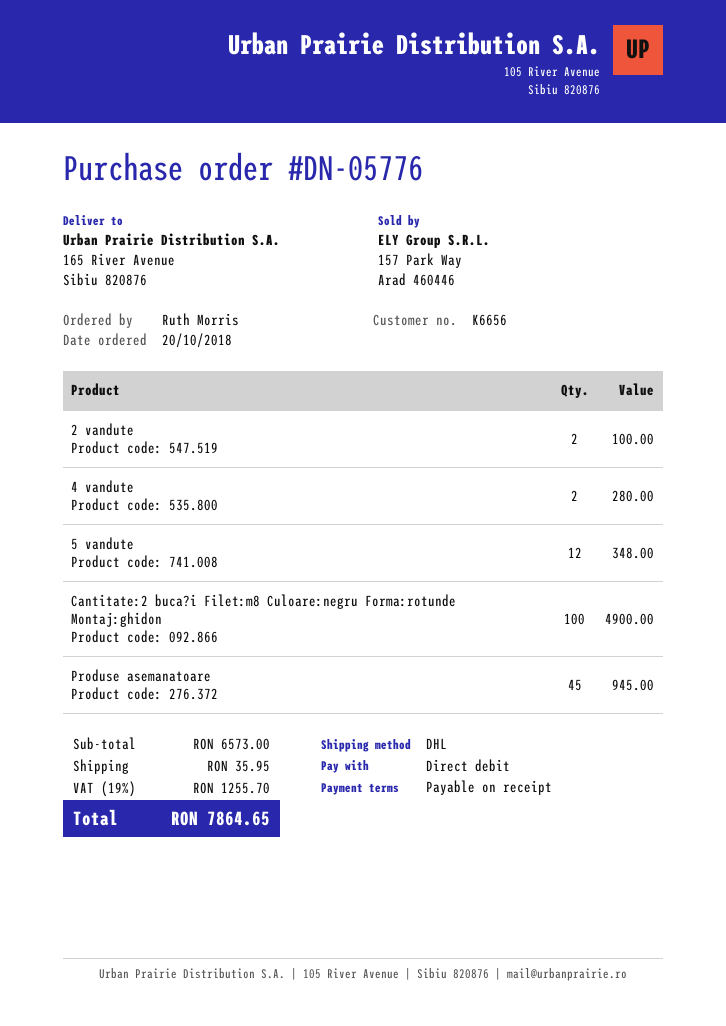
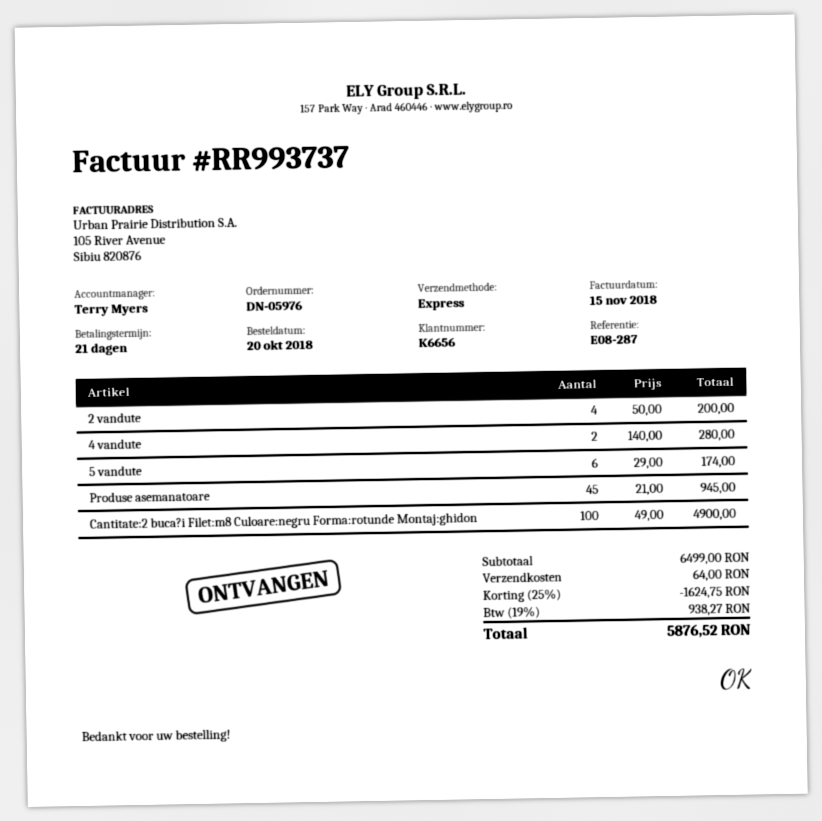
order number: DN-05776 -> DN-05976
payment terms: on receipt -> 21 days
shipping method: DHL -> express
2 vandute: 2 for 100.00 -> 4 for 200.00
5 vandute: 12 for 348.00 -> 6 for 174.00
subtotal: 6573.00 -> 6499.00
discount: none -> 25% = 1624.75
shipping: 35.95 -> 64.00
tax: 19% = 1255.70 -> 19% = 938.27
total: 7864.65 -> 5876.52

